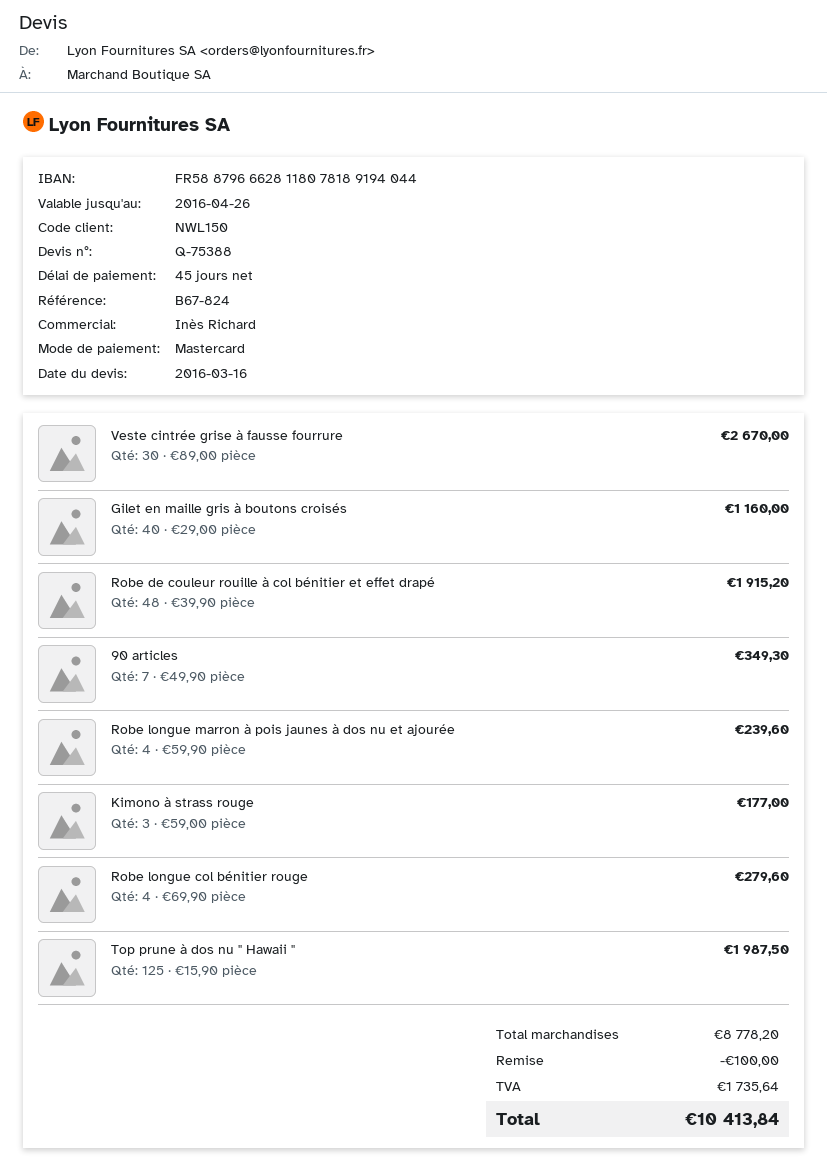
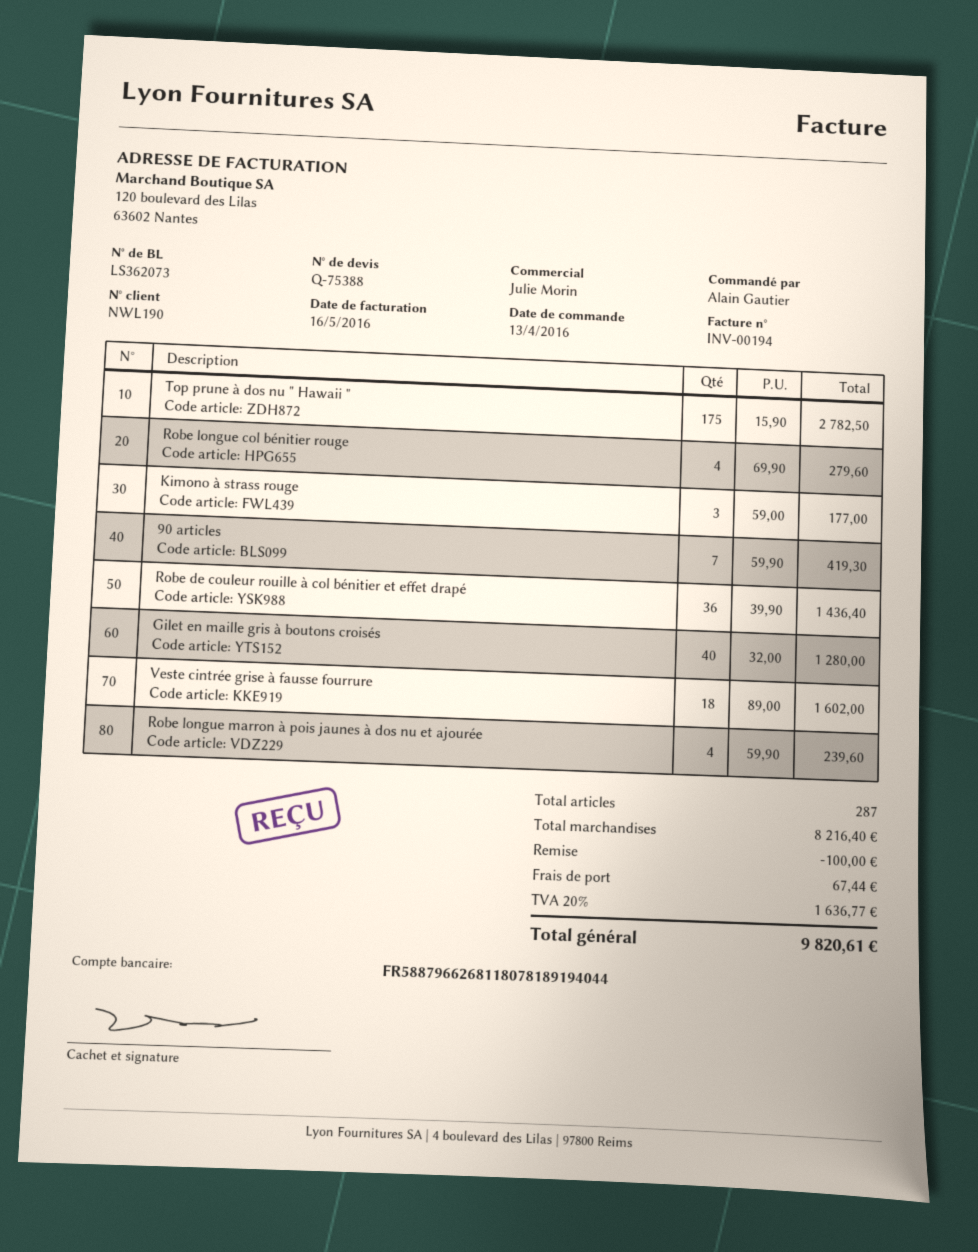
customer number: NWL150 -> NWL190
sales rep: Inès Richard -> Julie Morin
bank account: FR5887966628118078189194044 -> FR5887966268118078189194044
Veste cintrée grise à fausse fourrure: 30 x 89.00 = 2670.00 -> 18 x 89.00 = 1602.00
Gilet en maille gris à boutons croisés: 40 x 29.00 = 1160.00 -> 40 x 32.00 = 1280.00
Robe de couleur rouille à col bénitier et effet drapé: 48 x 39.90 = 1915.20 -> 36 x 39.90 = 1436.40
90 articles: 7 x 49.90 = 349.30 -> 7 x 59.90 = 419.30
Top prune à dos nu " Hawaii ": 125 x 15.90 = 1987.50 -> 175 x 15.90 = 2782.50
subtotal: 8778.20 -> 8216.40
shipping: none -> 67.44
tax: 1735.64 -> 1636.77
total: 10413.84 -> 9820.61

